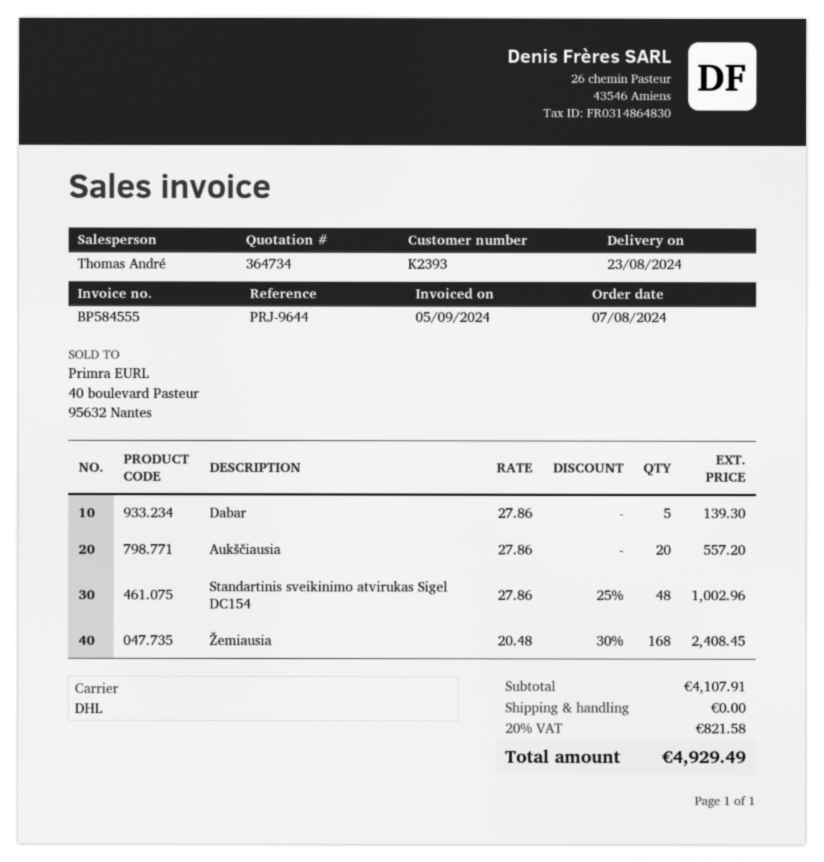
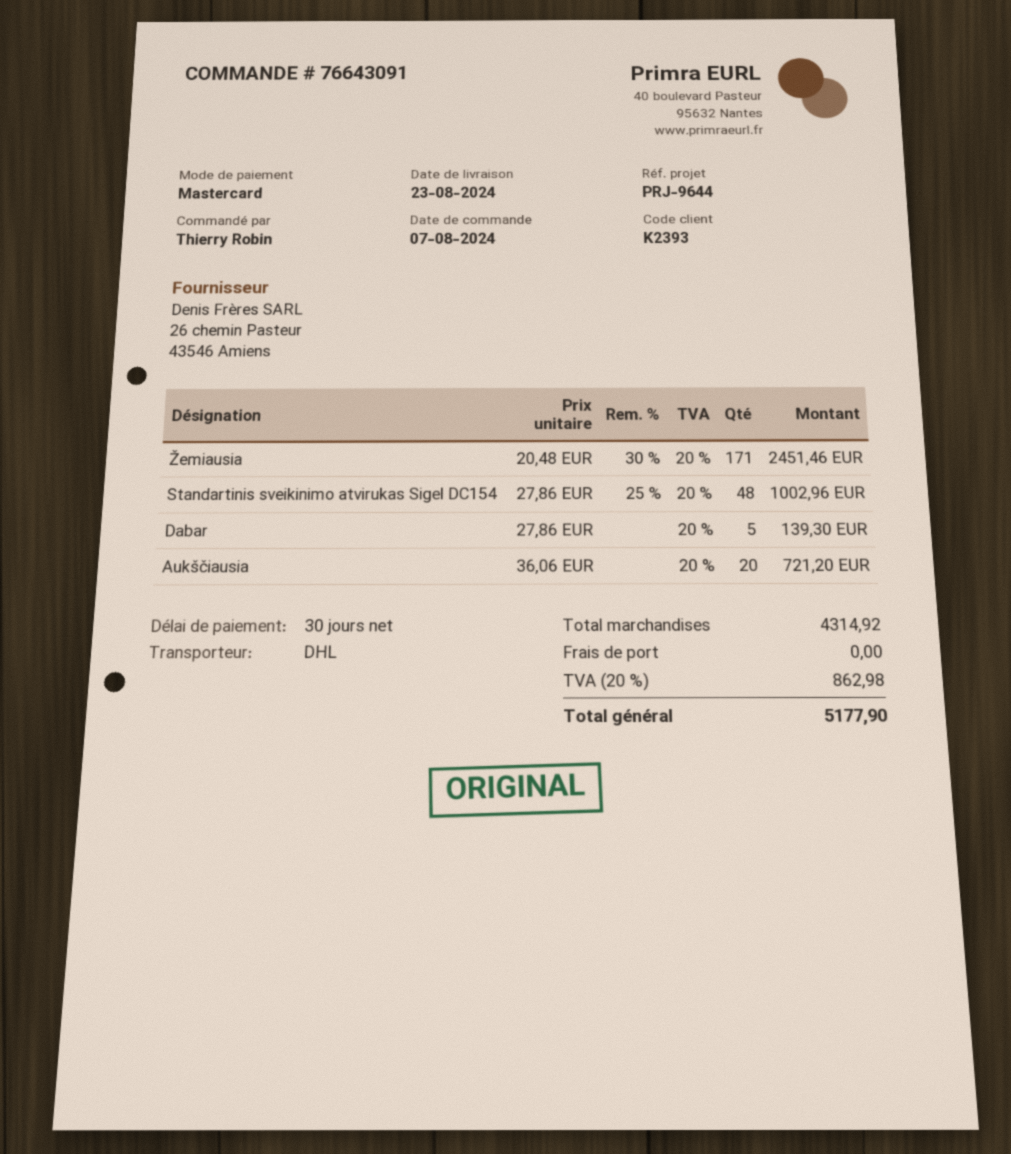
Aukščiausia: 20 x 27.86 = 557.20 -> 20 x 36.06 = 721.20
Žemiausia: 168 x 20.48 - 30% = 2408.45 -> 171 x 20.48 - 30% = 2451.46
subtotal: 4107.91 -> 4314.92
tax: 20% = 821.58 -> 20% = 862.98
total: 4929.49 -> 5177.90

